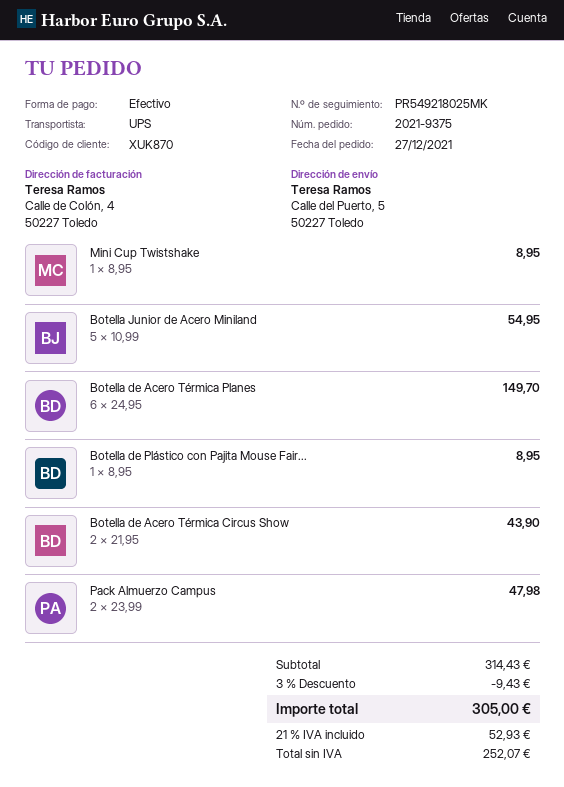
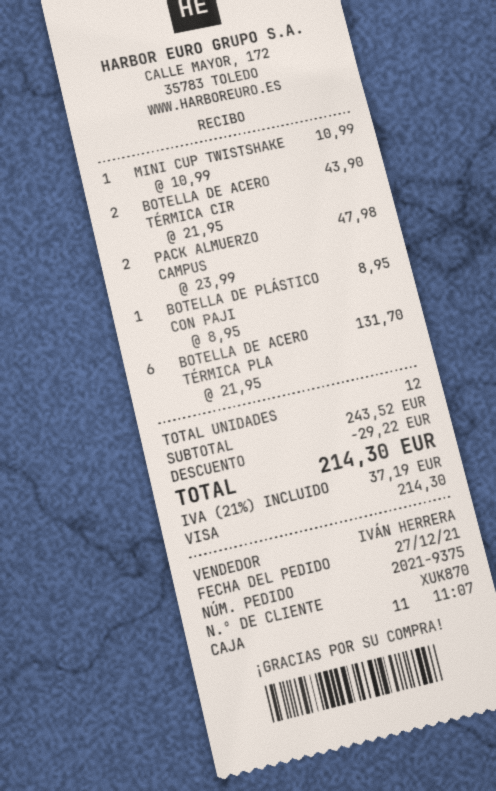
payment method: cash -> Visa
Mini Cup Twistshake: 1 x 8.95 = 8.95 -> 1 x 10.99 = 10.99
Botella Junior de Acero Miniland: 5 x 10.99 = 54.95 -> none
Botella de Acero Térmica Planes: 6 x 24.95 = 149.70 -> 6 x 21.95 = 131.70
subtotal: 314.43 -> 243.52
discount: 9.43 -> 29.22
tax: 21% = 52.93 -> 21% = 37.19
total: 305.00 -> 214.30

